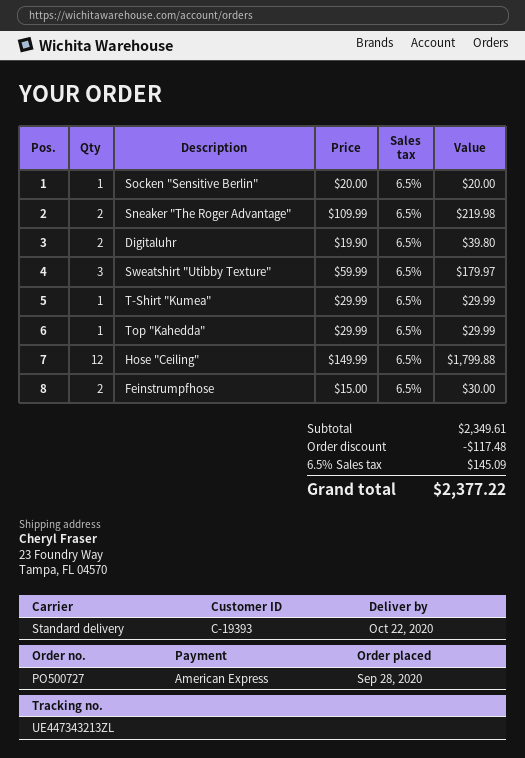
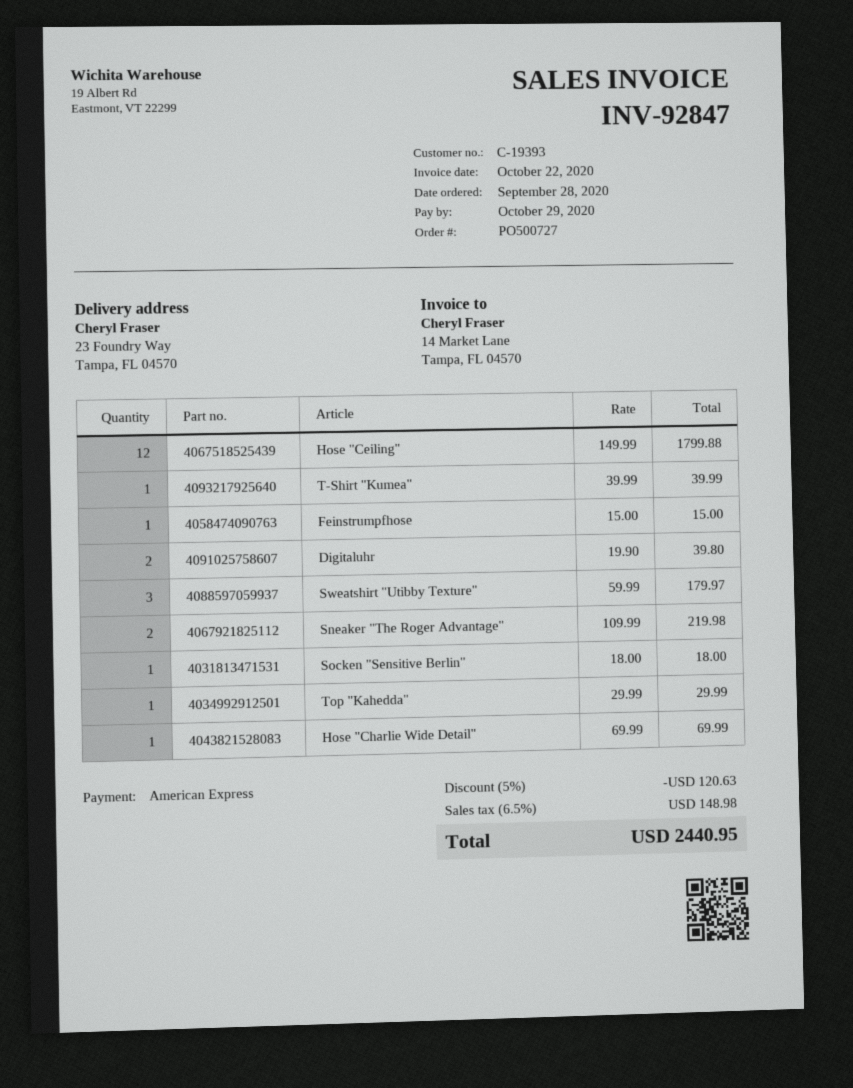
Socken "Sensitive Berlin": 1 x 20.00 = 20.00 -> 1 x 18.00 = 18.00
T-Shirt "Kumea": 1 x 29.99 = 29.99 -> 1 x 39.99 = 39.99
Feinstrumpfhose: 2 x 15.00 = 30.00 -> 1 x 15.00 = 15.00
Hose "Charlie Wide Detail": none -> 1 x 69.99 = 69.99
discount: 117.48 -> 120.63
tax: 6.5% = 145.09 -> 6.5% = 148.98
total: 2377.22 -> 2440.95

